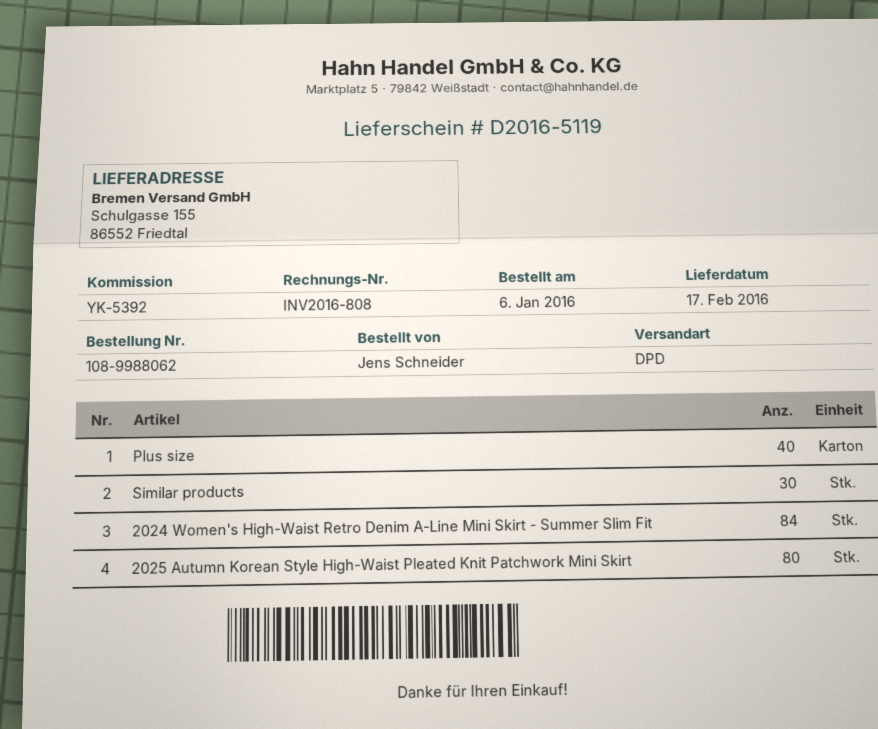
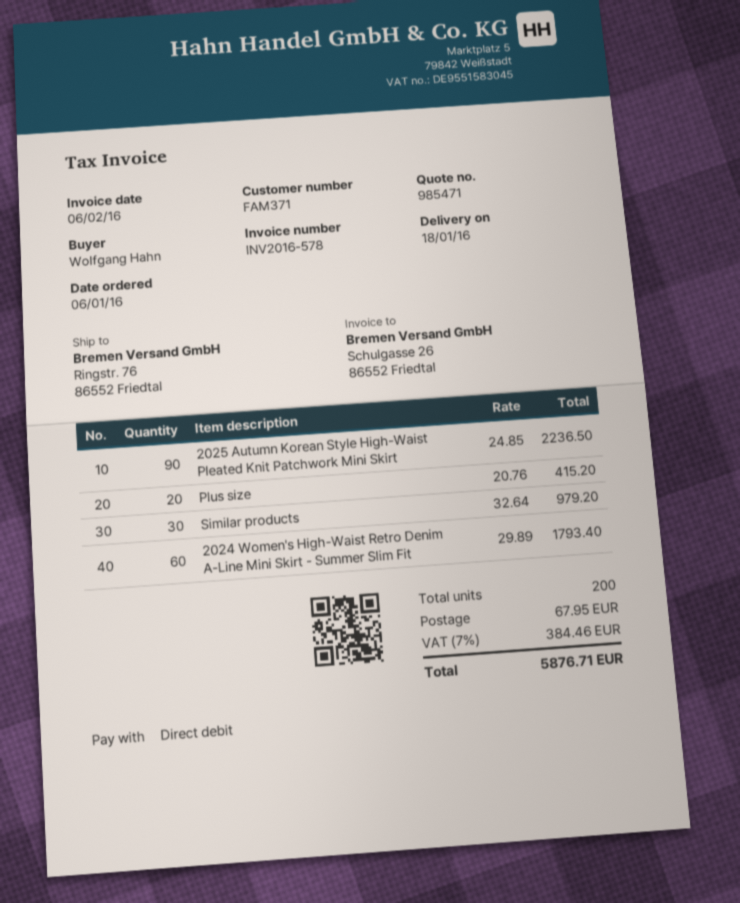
delivery date: 2016-02-17 -> 2016-01-18
invoice number: INV2016-808 -> INV2016-578
ordered by: Jens Schneider -> Wolfgang Hahn
ship to: Schulgasse 155, 86552 Friedtal -> Ringstr. 76, 86552 Friedtal
Plus size: 40 -> 20
2024 Women's High-Waist Retro Denim A-Line Mini Skirt - Summer Slim Fit: 84 -> 60
2025 Autumn Korean Style High-Waist Pleated Knit Patchwork Mini Skirt: 80 -> 90

